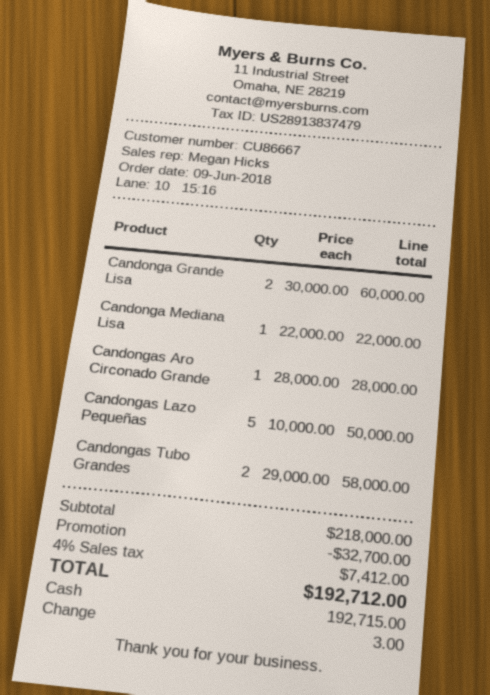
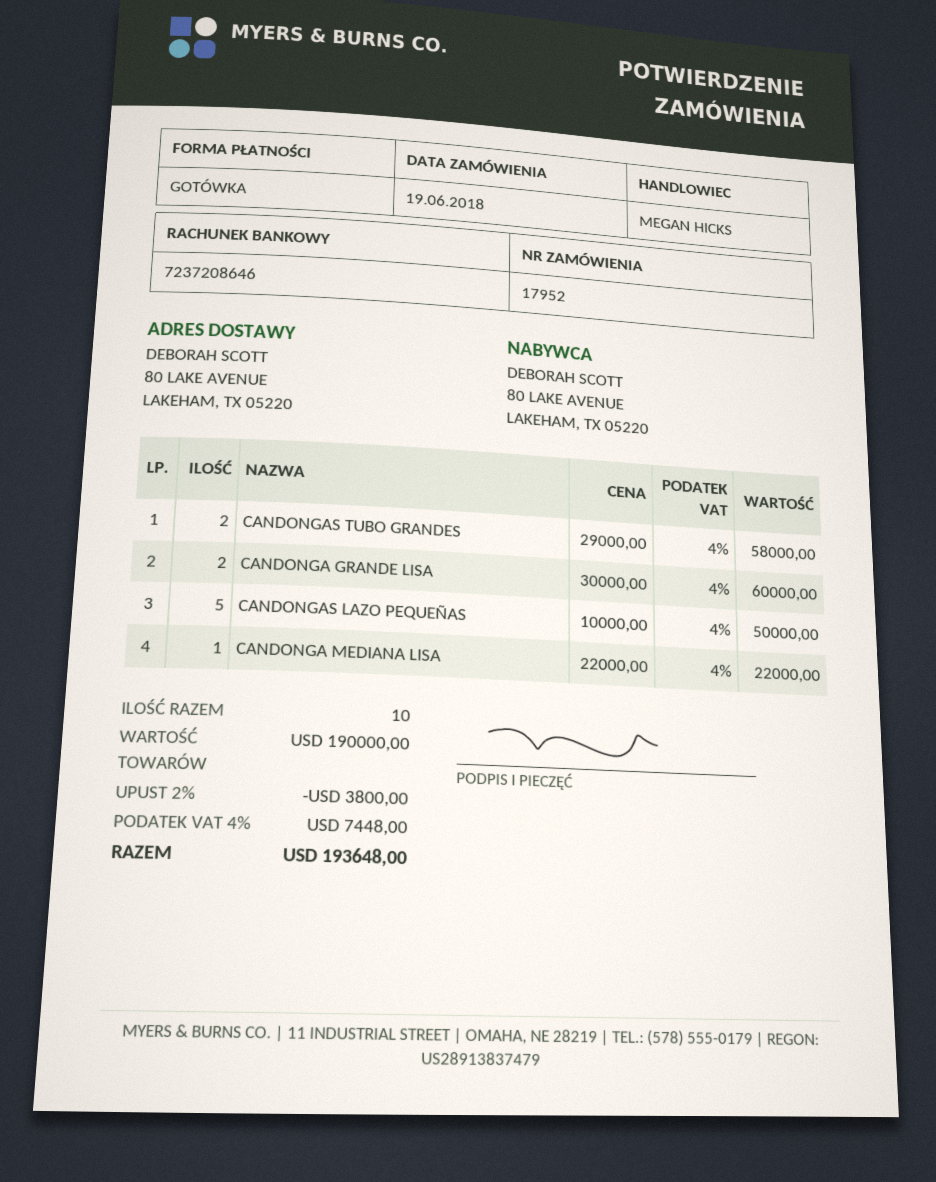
order date: 2018-06-09 -> 2018-06-19
Candongas Aro Circonado Grande: 1 x 28000.00 = 28000.00 -> none
subtotal: 218000.00 -> 190000.00
discount: 32700.00 -> 3800.00
tax: 4% = 7412.00 -> 4% = 7448.00
total: 192712.00 -> 193648.00

